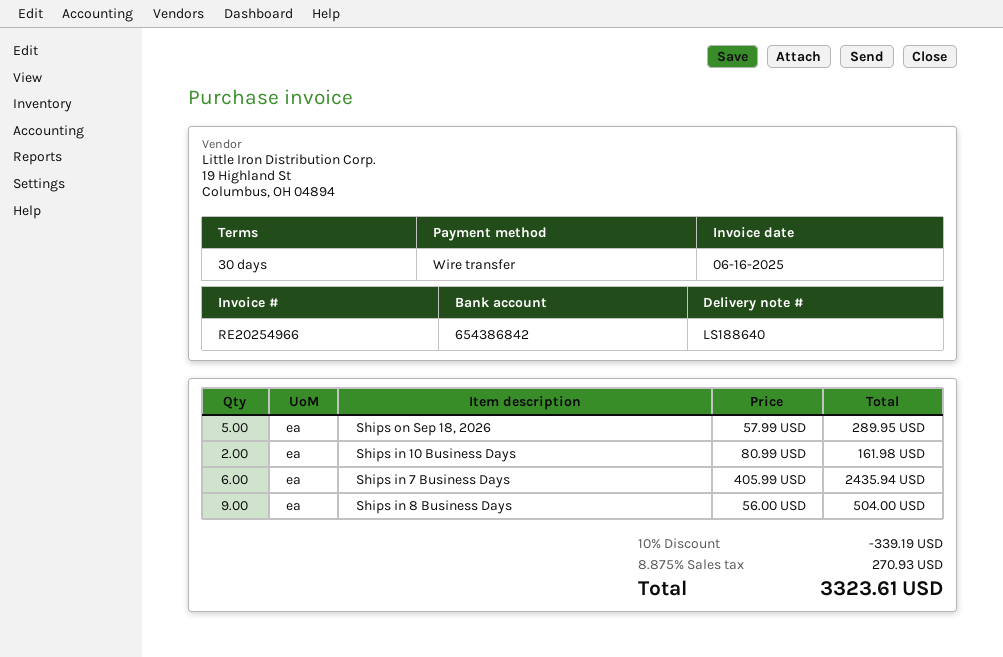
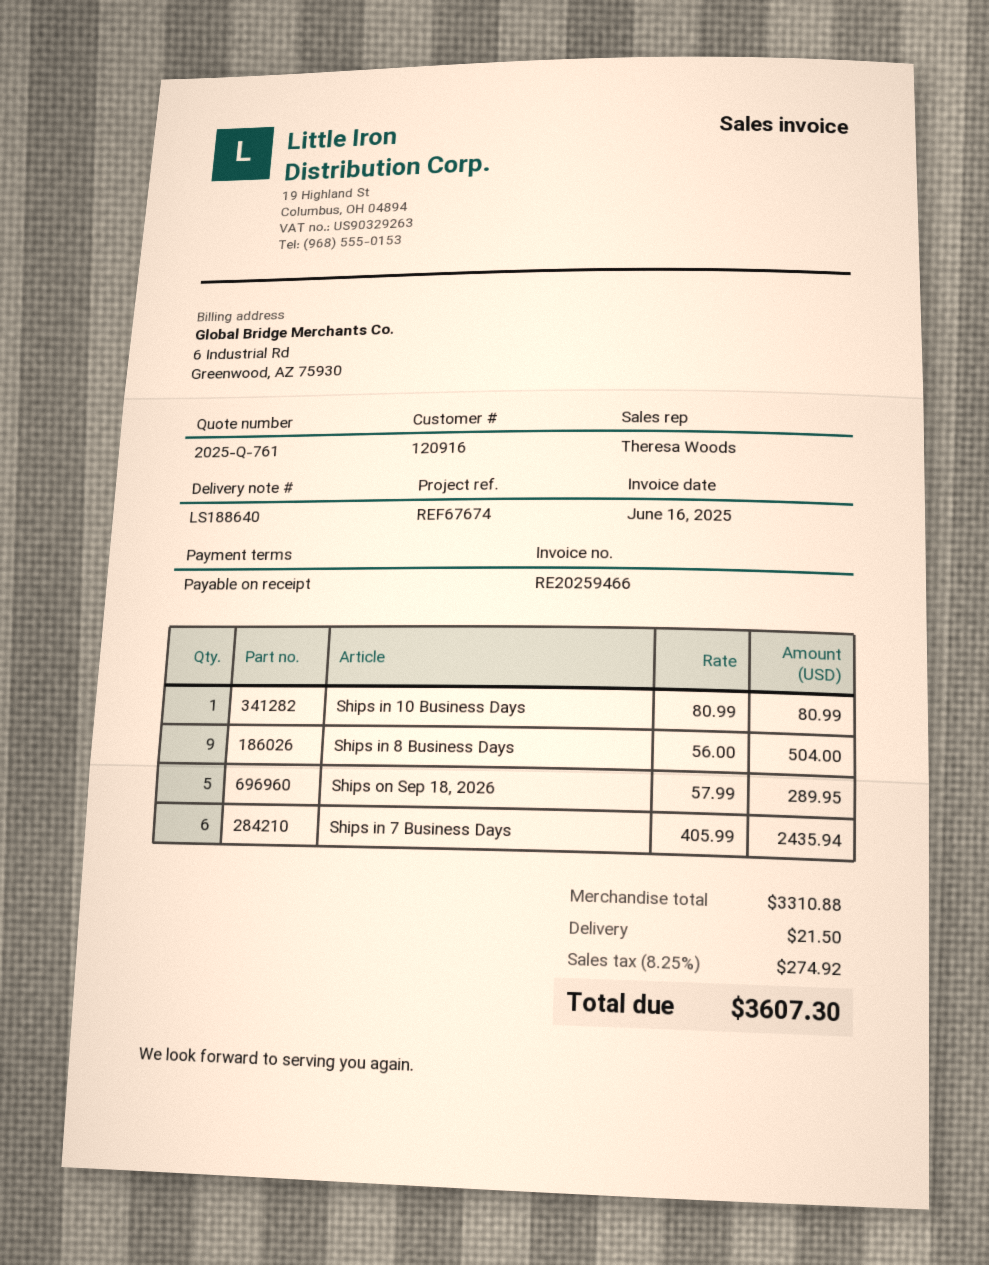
invoice number: RE20254966 -> RE20259466
payment terms: 30 days -> on receipt
Ships in 10 Business Days: 2 x 80.99 = 161.98 -> 1 x 80.99 = 80.99
discount: 10% = 339.19 -> none
shipping: none -> 21.50
tax: 8.875% = 270.93 -> 8.25% = 274.92
total: 3323.61 -> 3607.30

